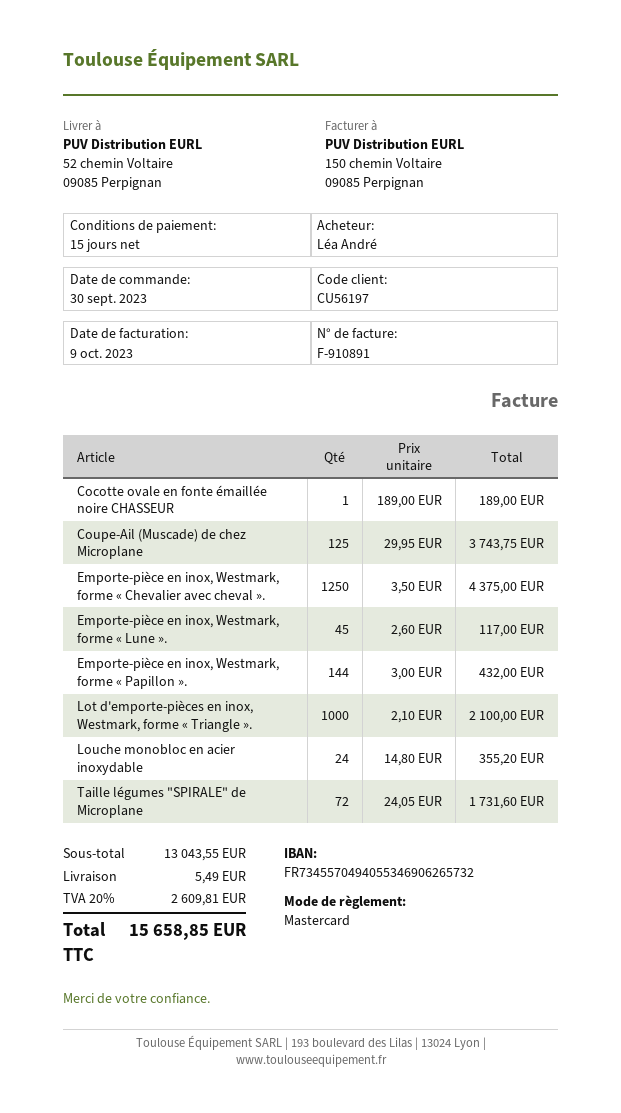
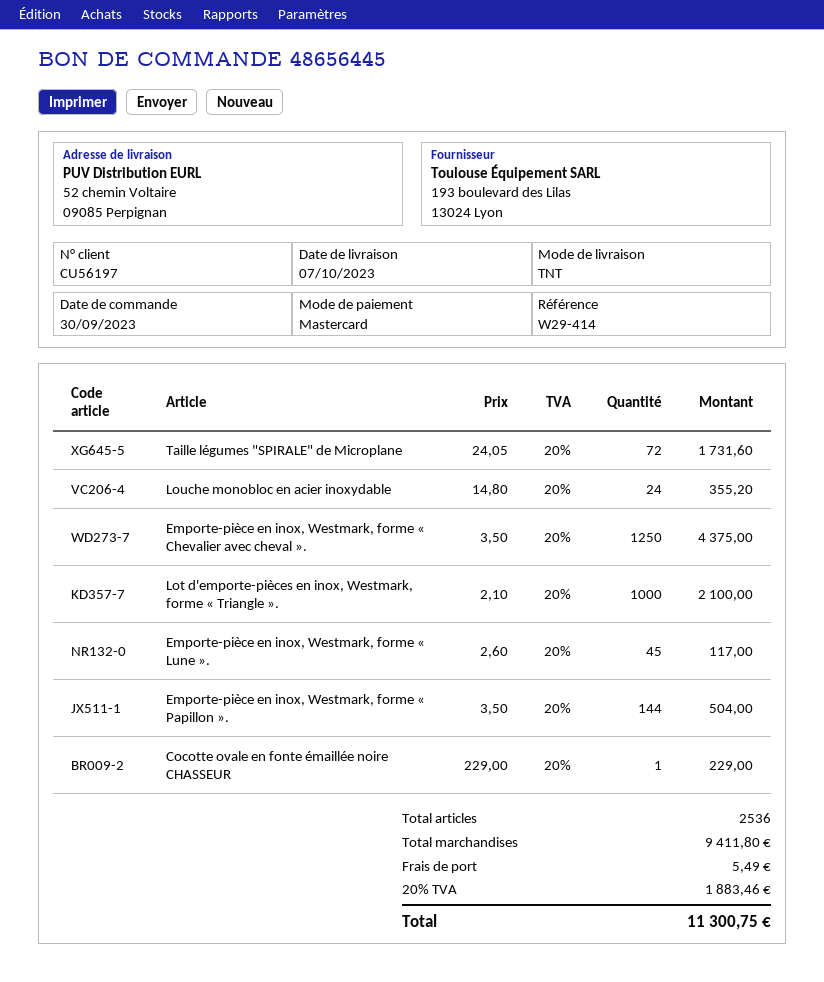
Cocotte ovale en fonte émaillée noire CHASSEUR: 1 x 189.00 = 189.00 -> 1 x 229.00 = 229.00
Coupe-Ail (Muscade) de chez Microplane: 125 x 29.95 = 3743.75 -> none
Emporte-pièce en inox, Westmark, forme « Papillon ».: 144 x 3.00 = 432.00 -> 144 x 3.50 = 504.00
subtotal: 13043.55 -> 9411.80
tax: 20% = 2609.81 -> 20% = 1883.46
total: 15658.85 -> 11300.75

